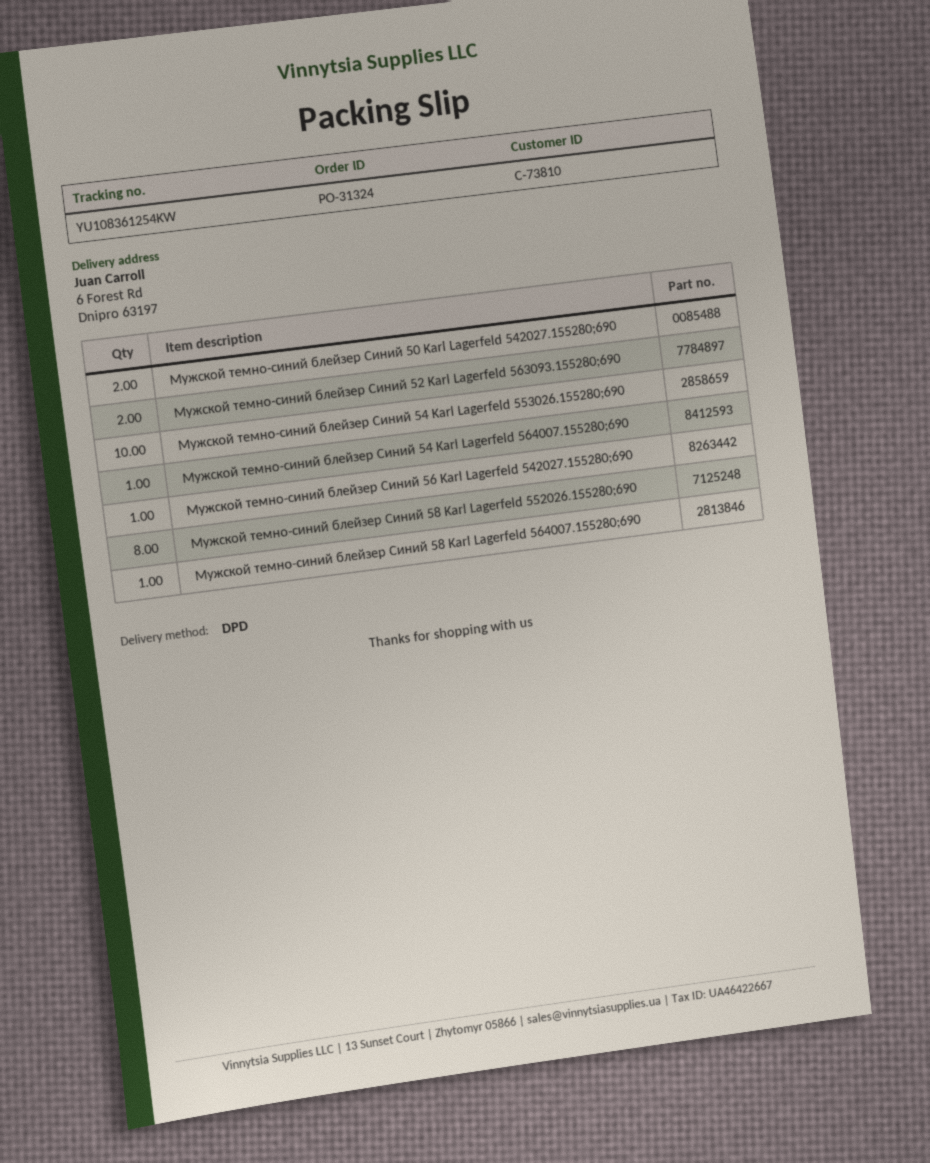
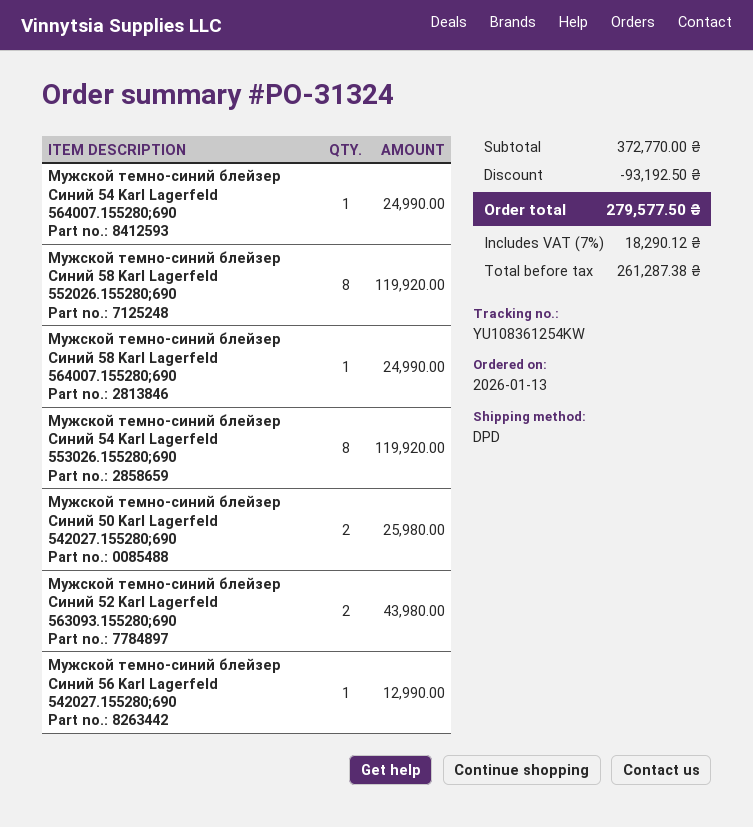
Мужской темно-синий блейзер Синий 54 Karl Lagerfeld 553026.155280;690: 10 -> 8

